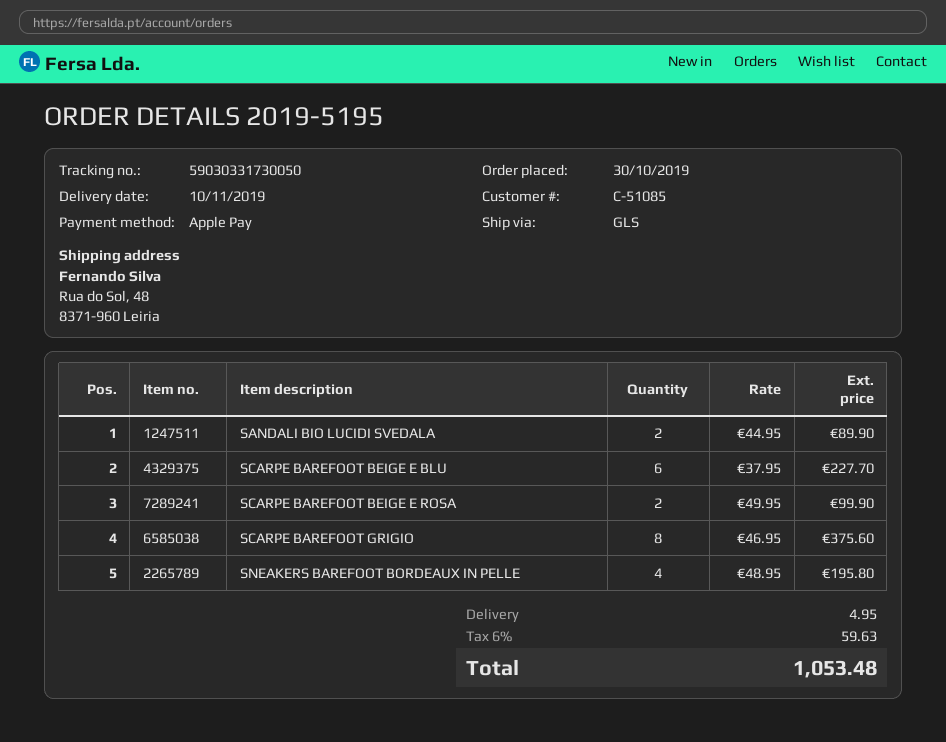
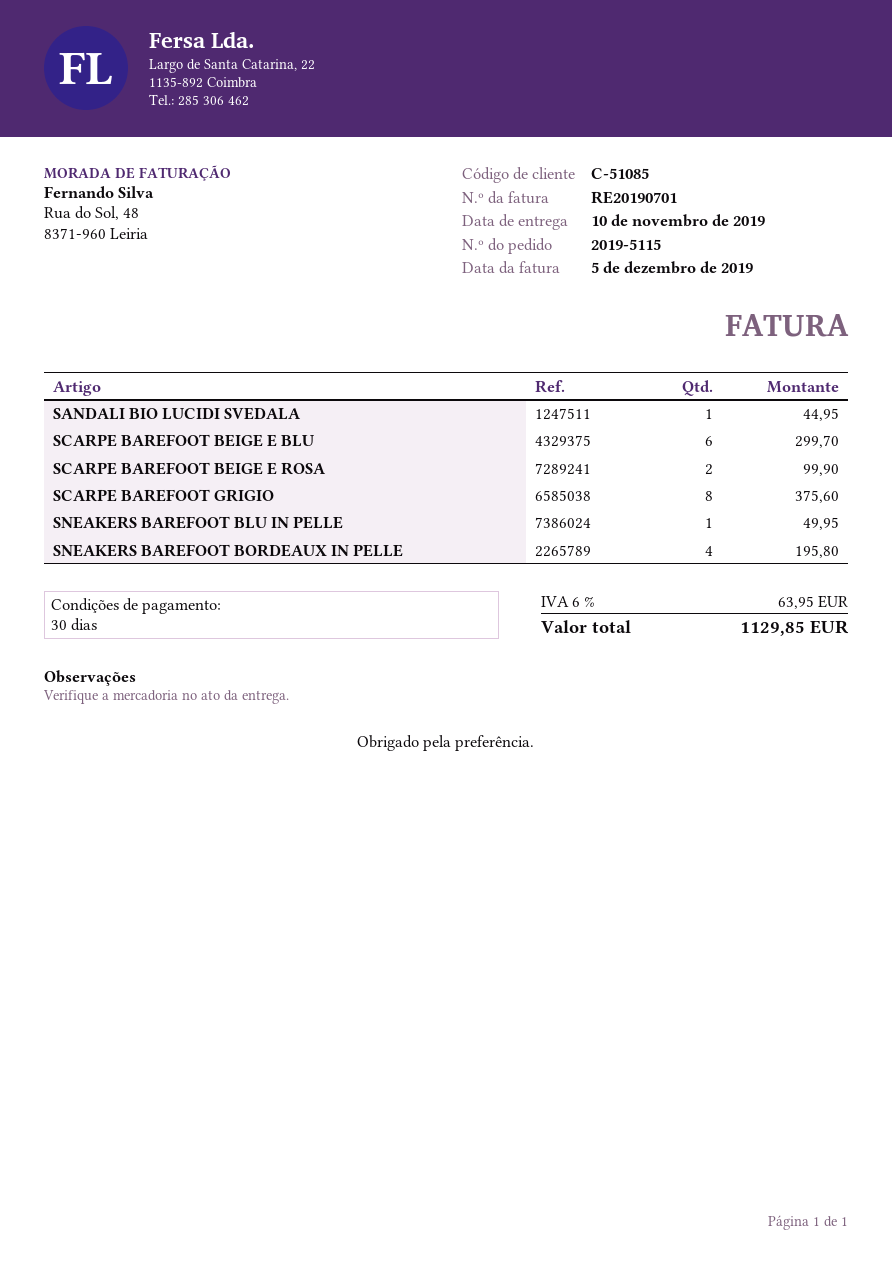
order number: 2019-5195 -> 2019-5115
SANDALI BIO LUCIDI SVEDALA: 2 for 89.90 -> 1 for 44.95
SCARPE BAREFOOT BEIGE E BLU: 6 for 227.70 -> 6 for 299.70
SNEAKERS BAREFOOT BLU IN PELLE: none -> 1 for 49.95
shipping: 4.95 -> none
tax: 6% = 59.63 -> 6% = 63.95
total: 1053.48 -> 1129.85

